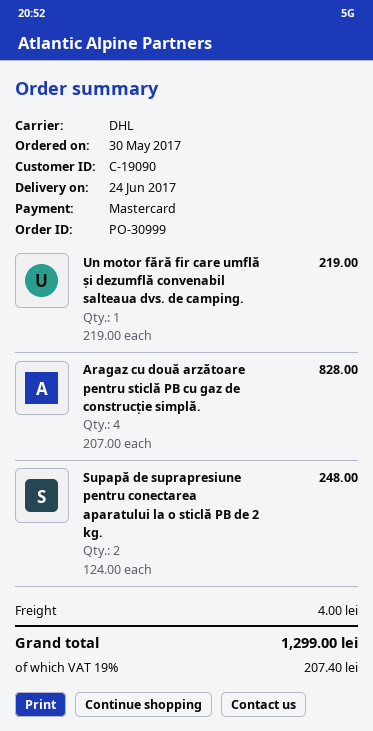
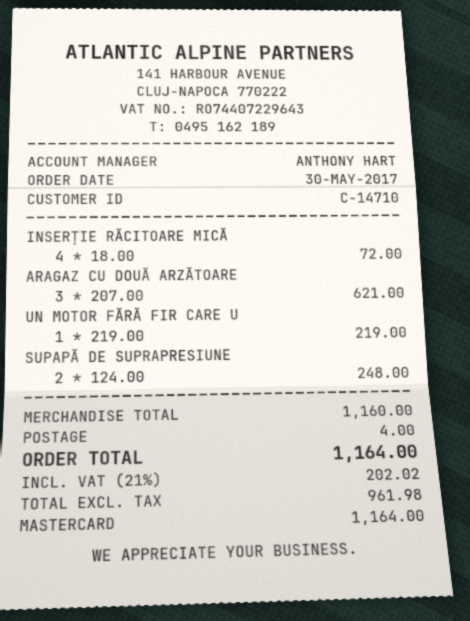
customer number: C-19090 -> C-14710
Aragaz cu două arzătoare pentru sticlă PB cu gaz de construcție simplă.: 4 x 207.00 = 828.00 -> 3 x 207.00 = 621.00
INSERȚIE RĂCITOARE MICĂ: none -> 4 x 18.00 = 72.00
tax: 19% = 207.40 -> 21% = 202.02
total: 1299.00 -> 1164.00

